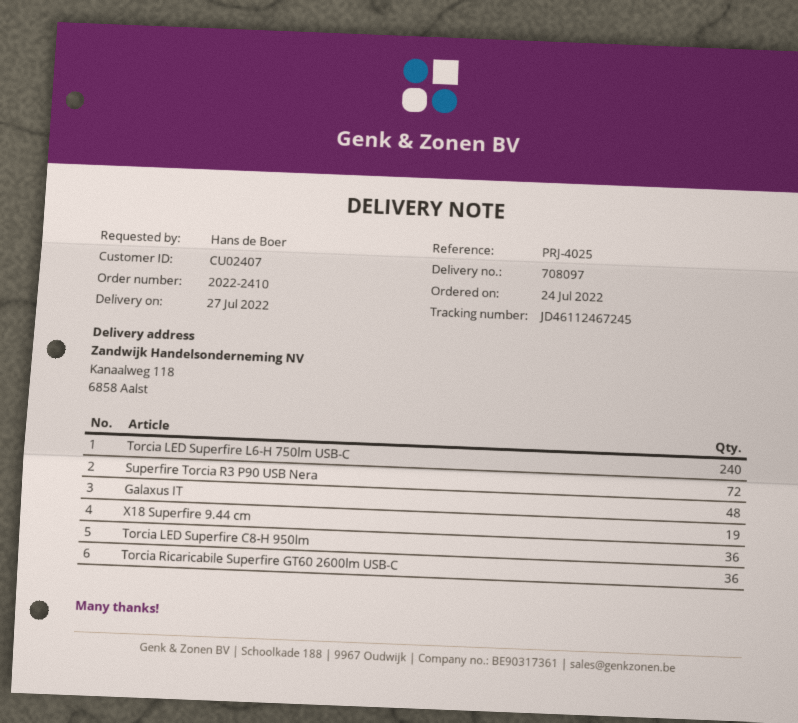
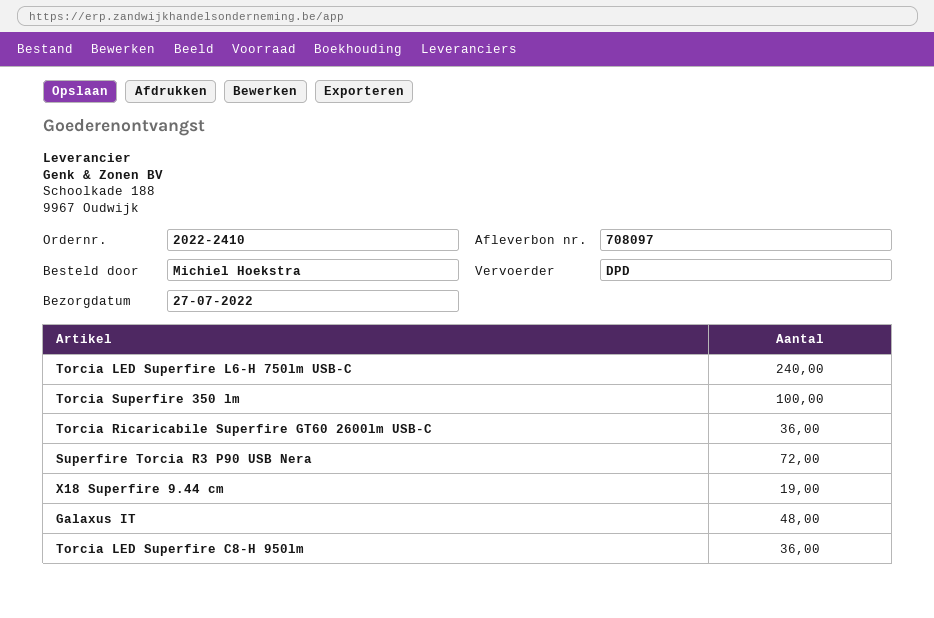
ordered by: Hans de Boer -> Michiel Hoekstra
Torcia Superfire 350 lm: none -> 100

